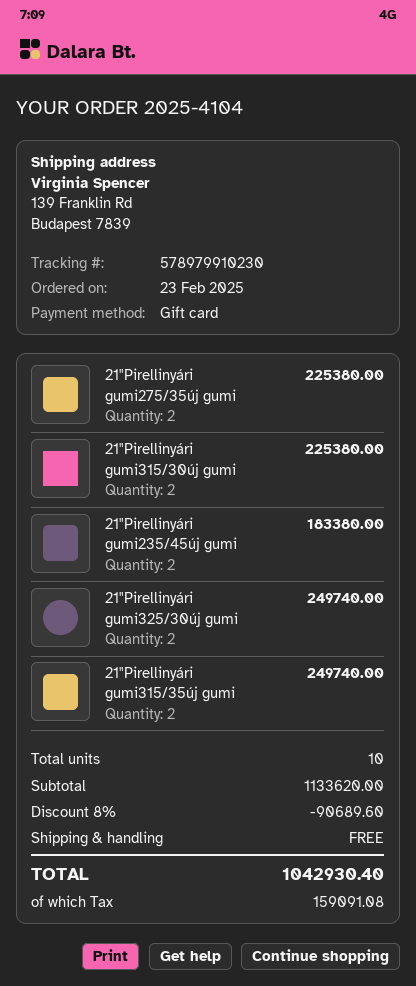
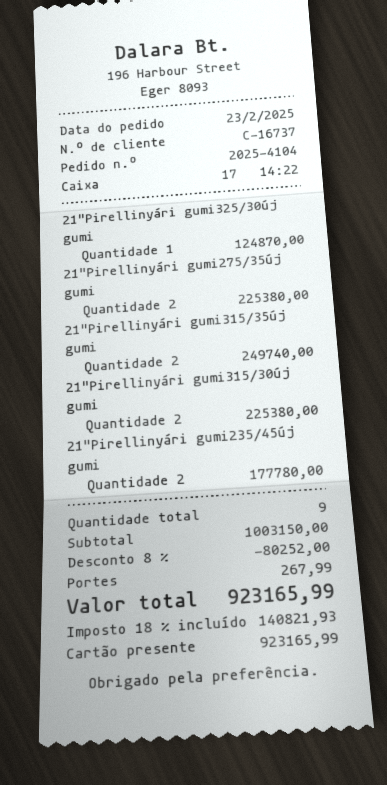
21"Pirellinyári gumi235/45új gumi: 2 for 183380.00 -> 2 for 177780.00
21"Pirellinyári gumi325/30új gumi: 2 for 249740.00 -> 1 for 124870.00
total quantity: 10 -> 9
subtotal: 1133620.00 -> 1003150.00
discount: 8% = 90689.60 -> 8% = 80252.00
shipping: 0.00 -> 267.99
tax: 159091.08 -> 140821.93
total: 1042930.40 -> 923165.99

